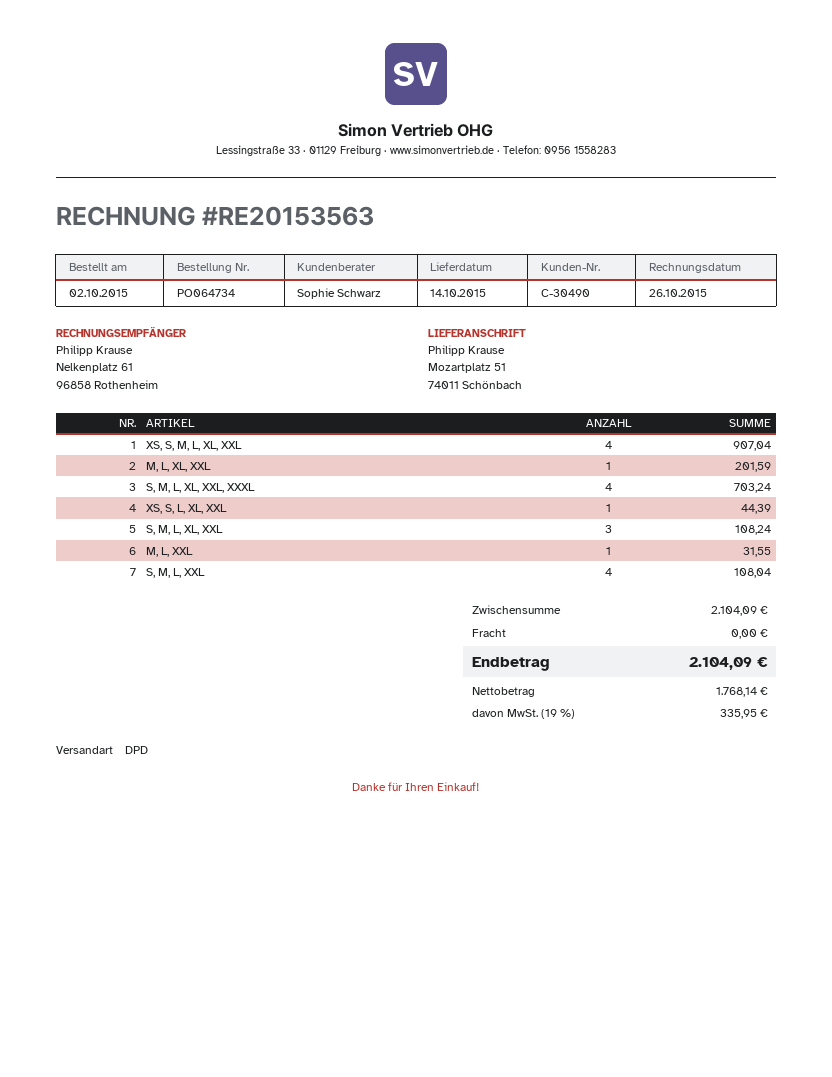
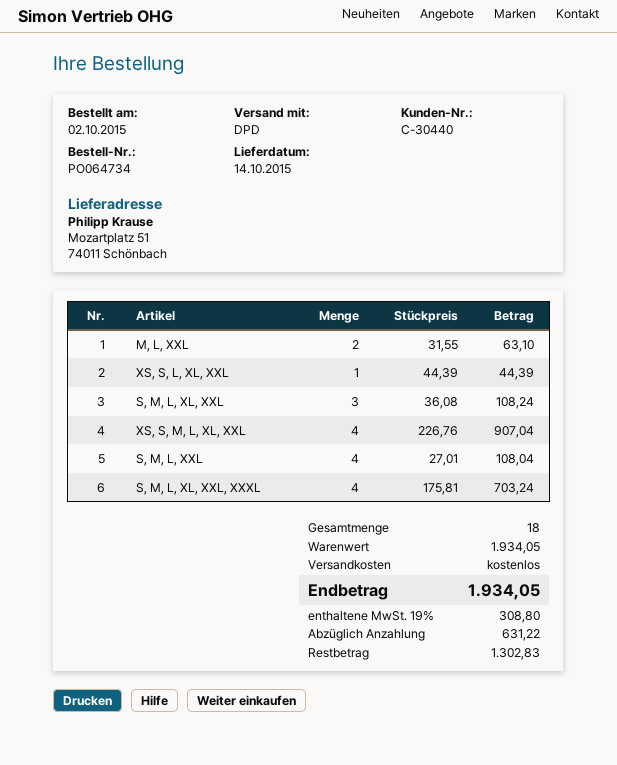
customer number: C-30490 -> C-30440
M, L, XL, XXL: 1 for 201.59 -> none
M, L, XXL: 1 for 31.55 -> 2 for 63.10
subtotal: 2104.09 -> 1934.05
tax: 19% = 335.95 -> 19% = 308.80
total: 2104.09 -> 1934.05

